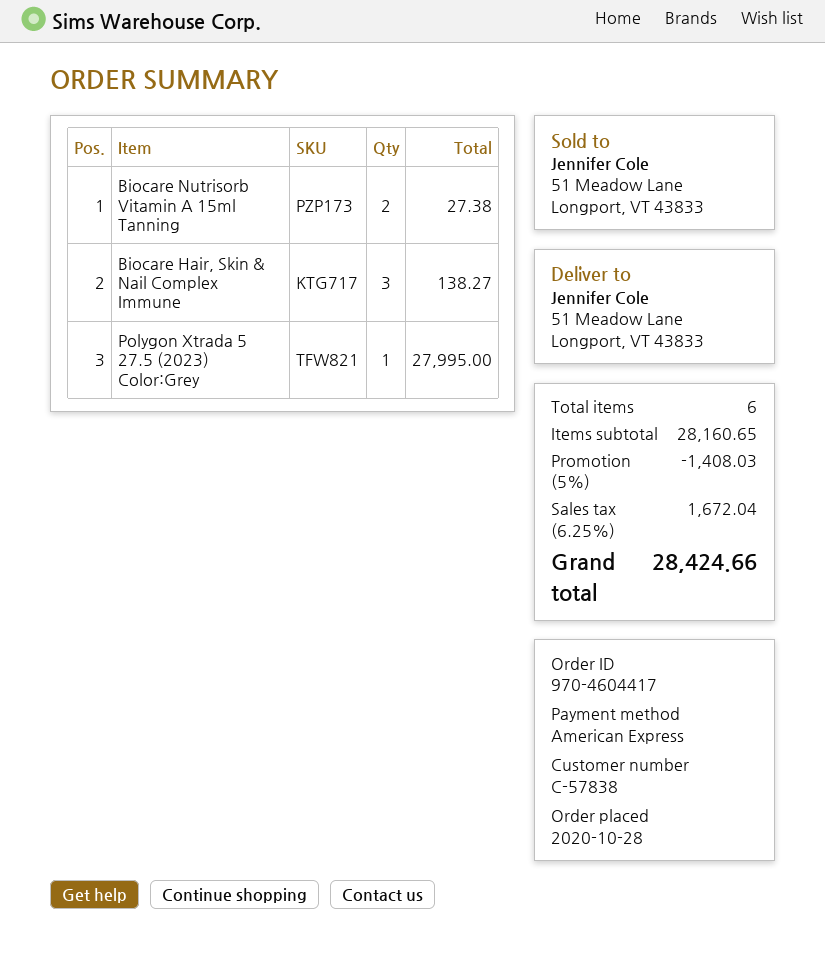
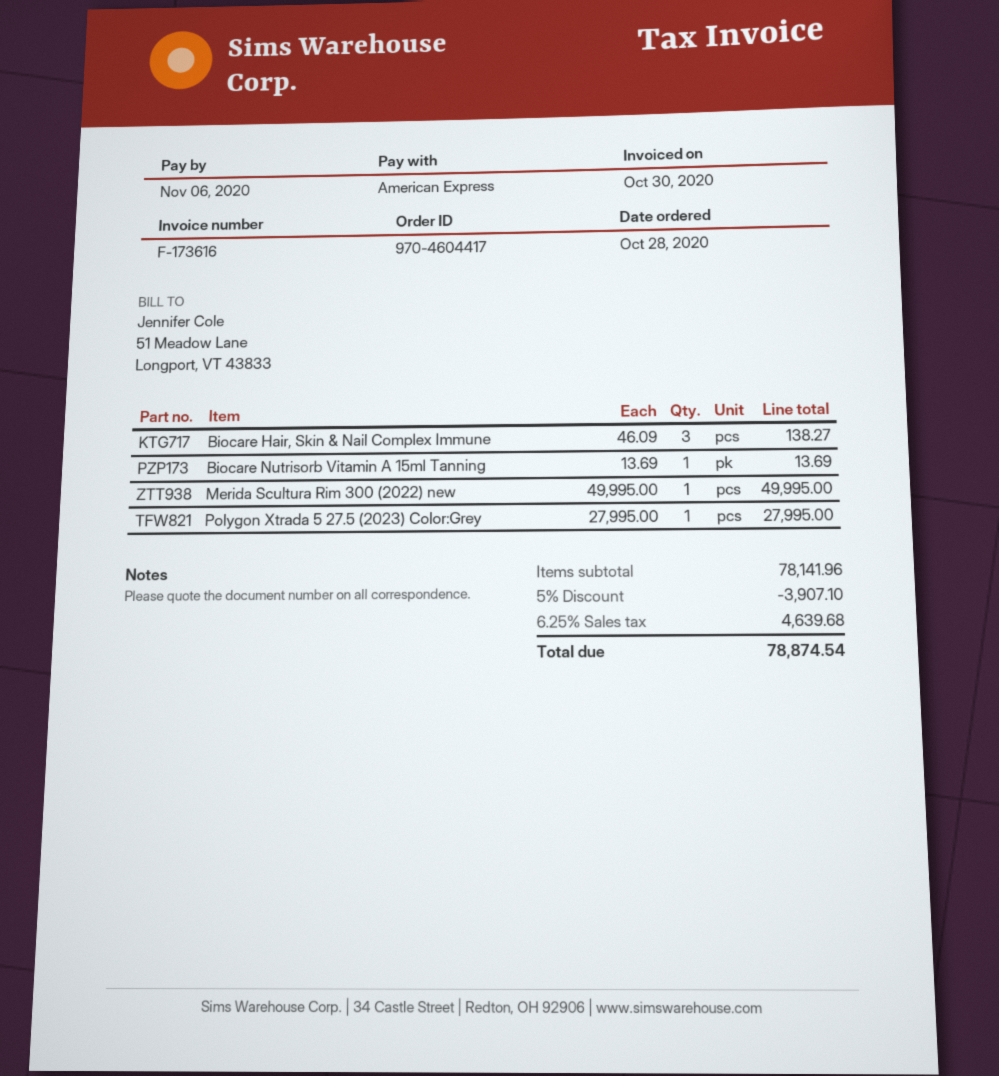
Biocare Nutrisorb Vitamin A 15ml Tanning: 2 for 27.38 -> 1 for 13.69
Merida Scultura Rim 300 (2022) new: none -> 1 for 49995.00
subtotal: 28160.65 -> 78141.96
discount: 5% = 1408.03 -> 5% = 3907.10
tax: 6.25% = 1672.04 -> 6.25% = 4639.68
total: 28424.66 -> 78874.54

